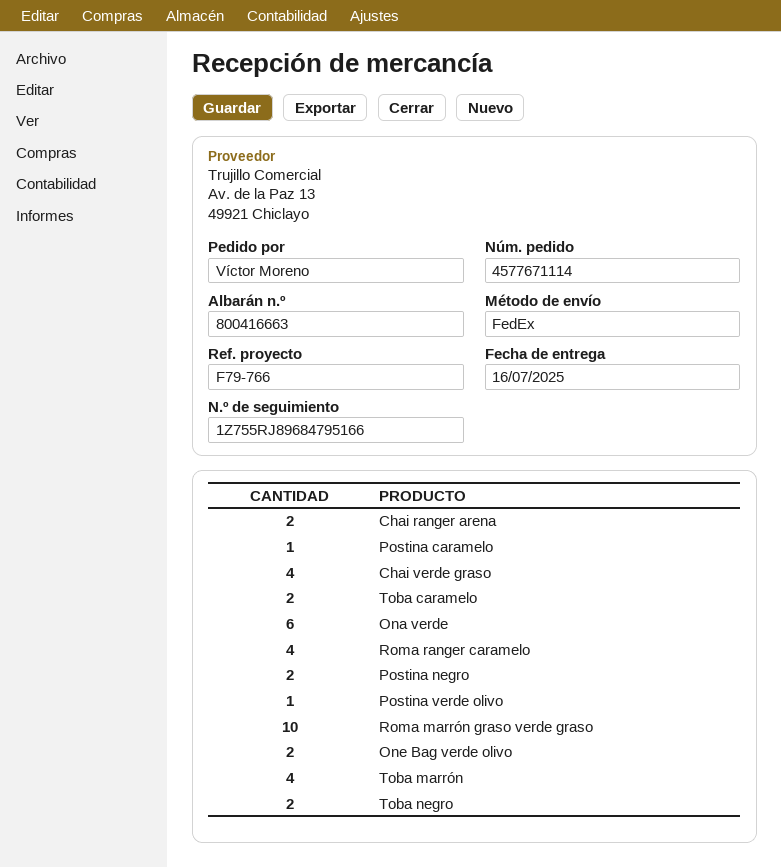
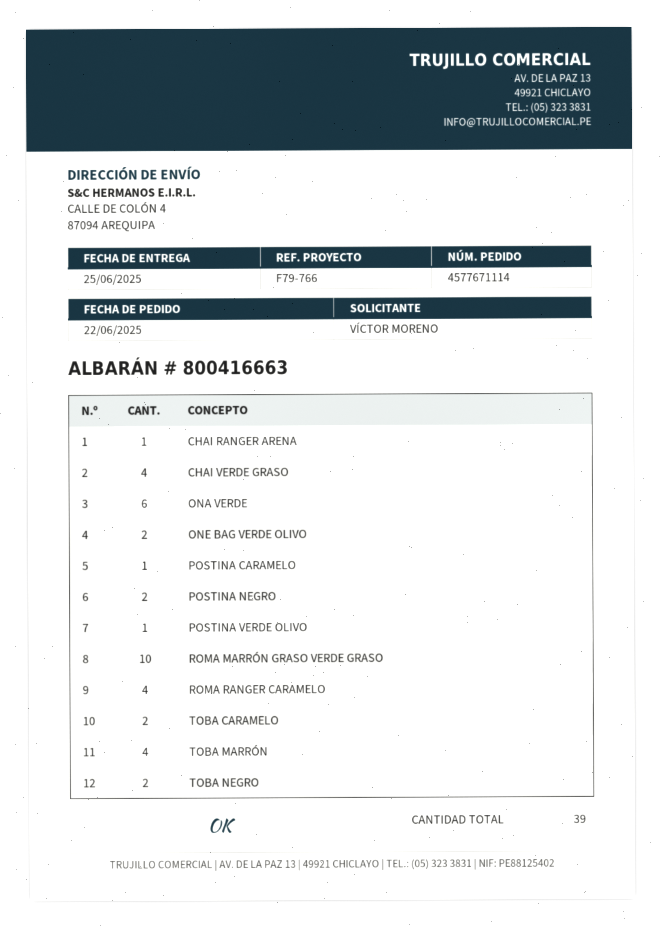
delivery date: 2025-07-16 -> 2025-06-25
Chai ranger arena: 2 -> 1

